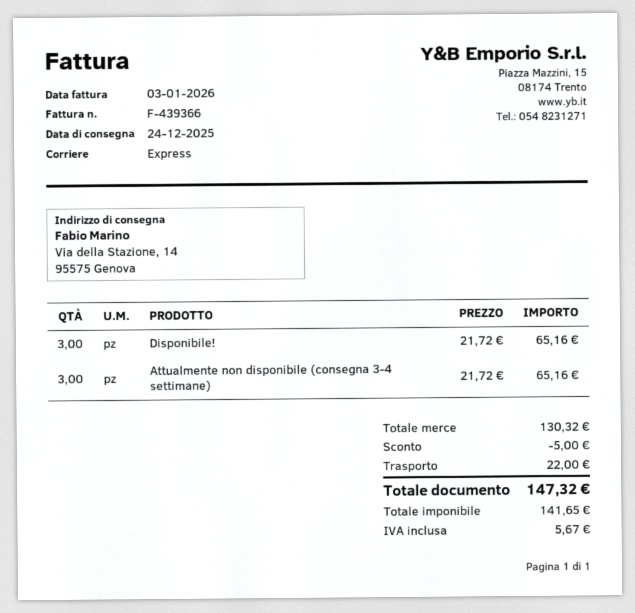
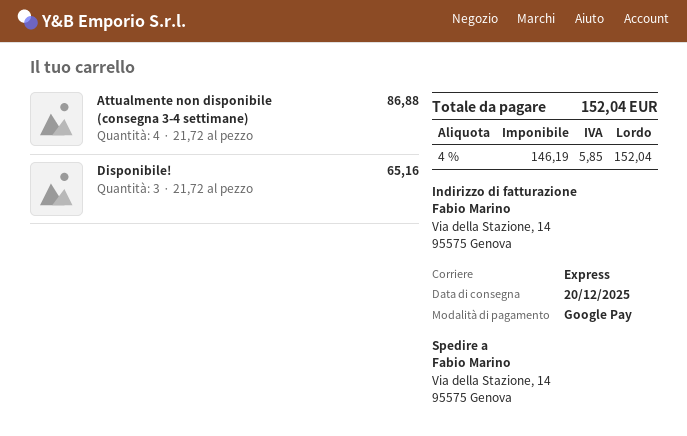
delivery date: 2025-12-24 -> 2025-12-20
Attualmente non disponibile (consegna 3-4 settimane): 3 x 21.72 = 65.16 -> 4 x 21.72 = 86.88
discount: 5.00 -> none
shipping: 22.00 -> none
net: 141.65 -> 146.19
tax: 5.67 -> 5.85
total: 147.32 -> 152.04

